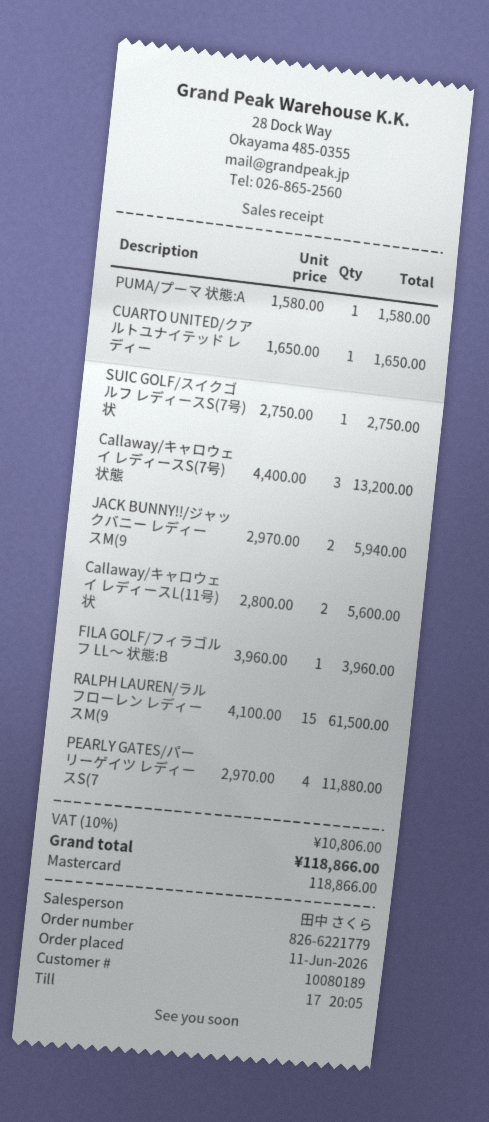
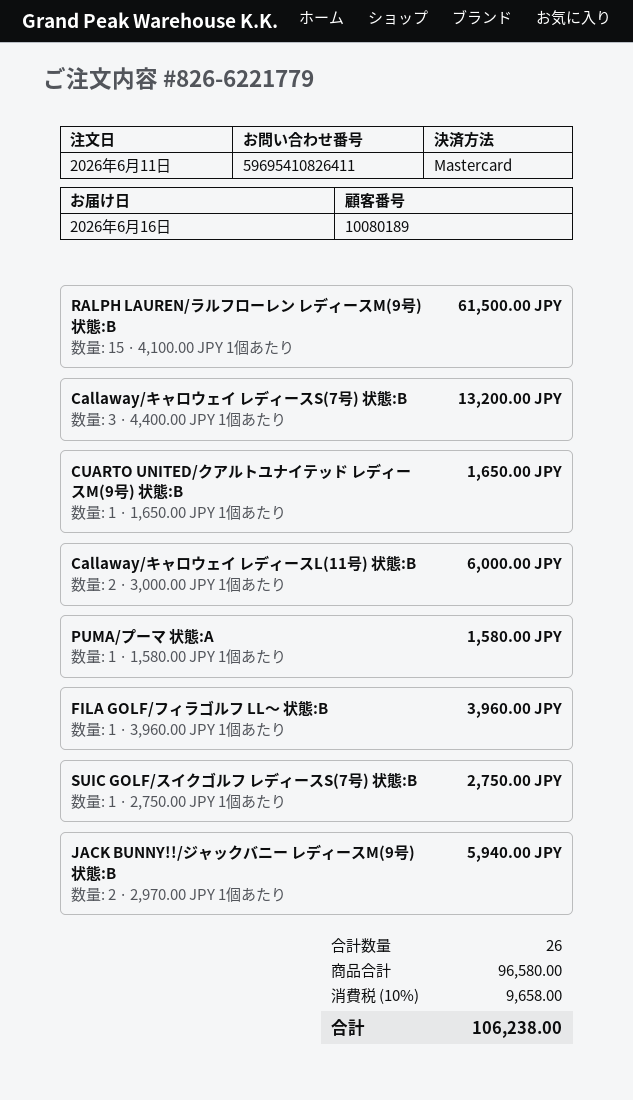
Callaway/キャロウェイ レディースL(11号) 状: 2 x 2800.00 = 5600.00 -> 2 x 3000.00 = 6000.00
PEARLY GATES/パーリーゲイツ レディースS(7: 4 x 2970.00 = 11880.00 -> none
tax: 10% = 10806.00 -> 10% = 9658.00
total: 118866.00 -> 106238.00

